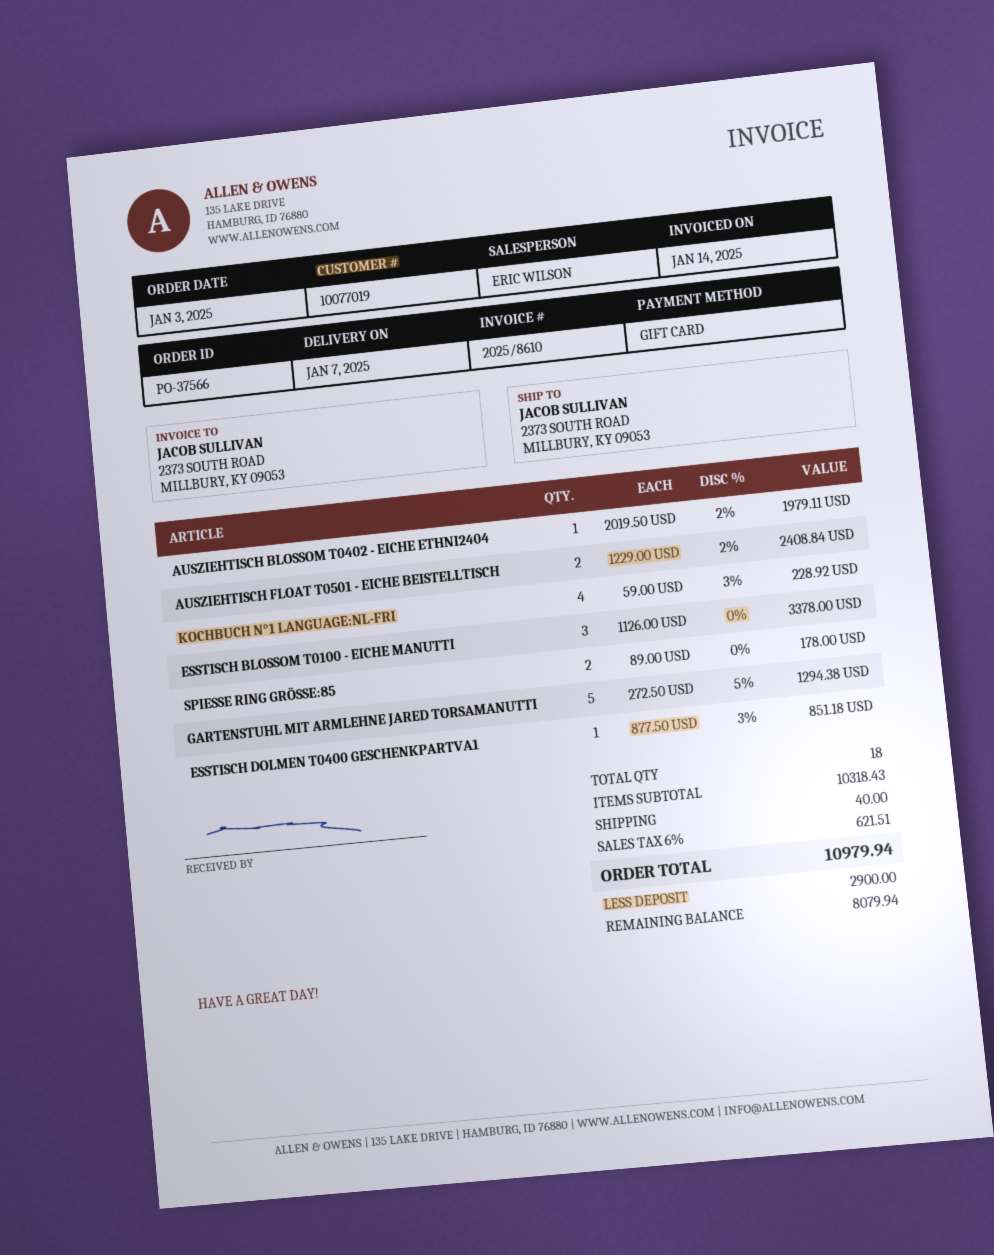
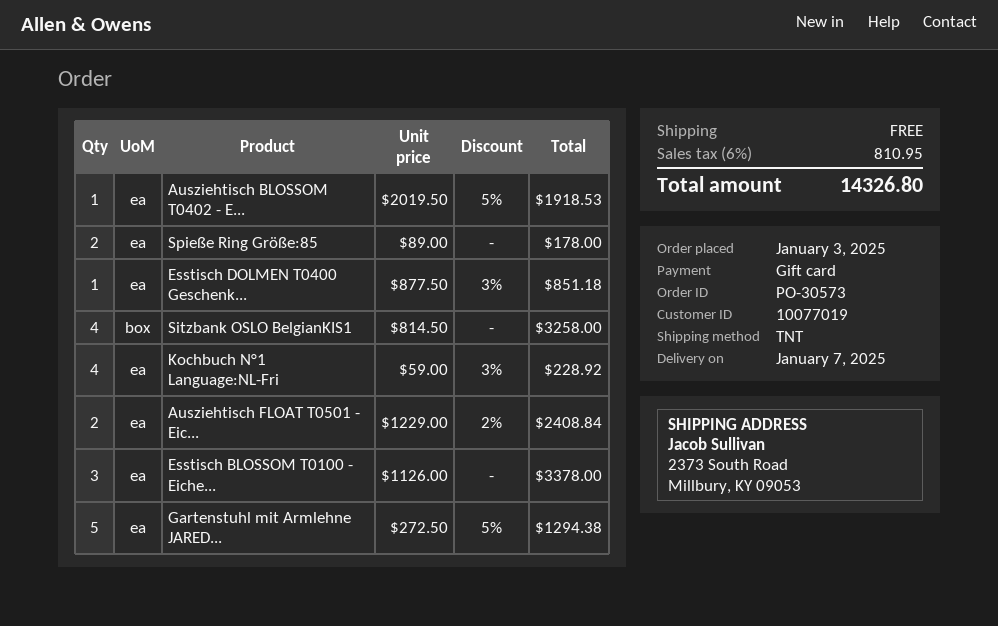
order number: PO-37566 -> PO-30573
AUSZIEHTISCH BLOSSOM T0402 - EICHE ETHNI2404: 1 x 2019.50 - 2% = 1979.11 -> 1 x 2019.50 - 5% = 1918.53
Sitzbank OSLO BelgianKIS1: none -> 4 x 814.50 = 3258.00
shipping: 40.00 -> 0.00
tax: 6% = 621.51 -> 6% = 810.95
total: 10979.94 -> 14326.80

